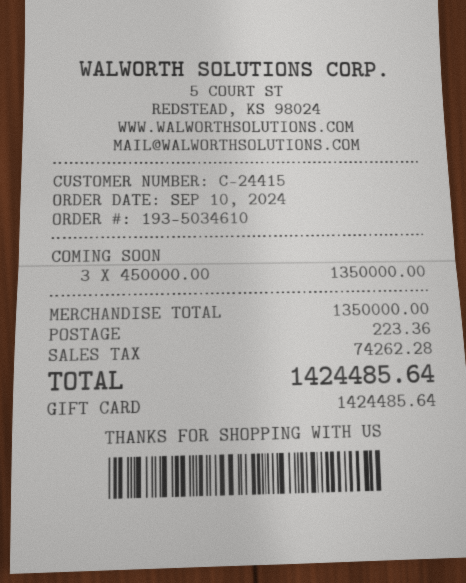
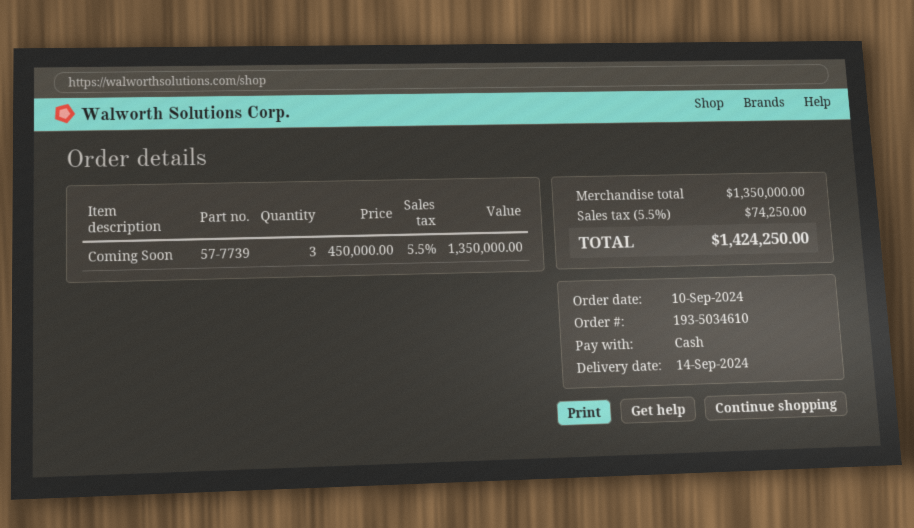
payment method: gift card -> cash
shipping: 223.36 -> none
tax: 74262.28 -> 74250.00
total: 1424485.64 -> 1424250.00

